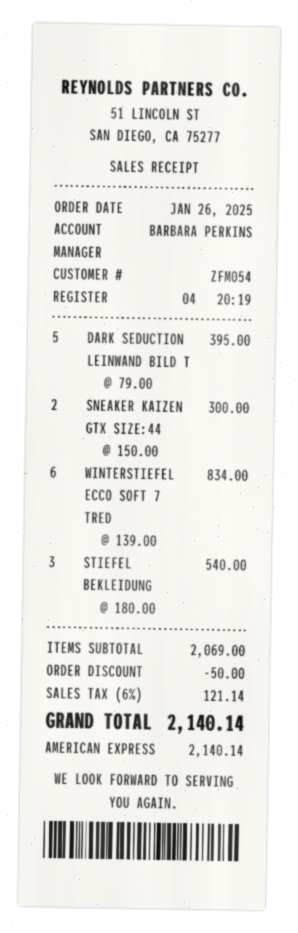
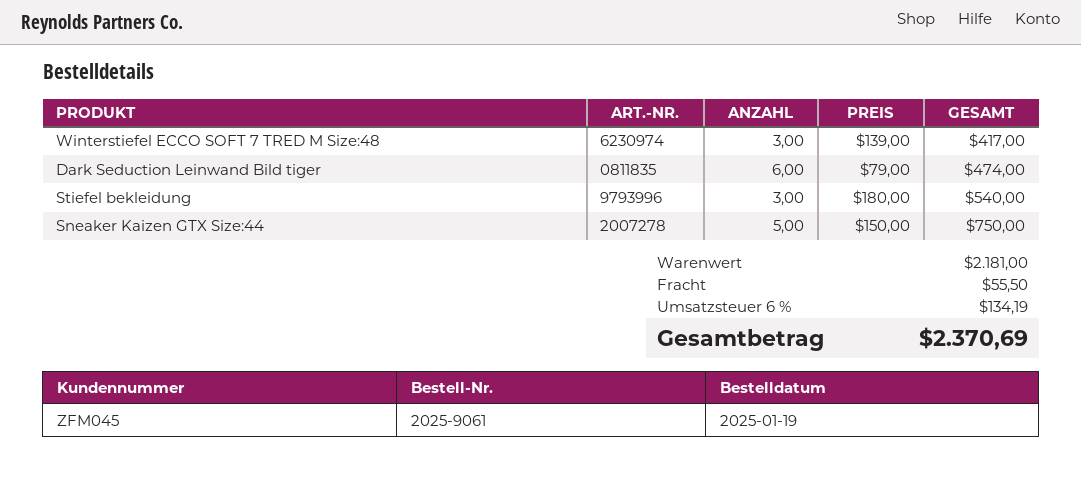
order date: 2025-01-26 -> 2025-01-19
customer number: ZFM054 -> ZFM045
DARK SEDUCTION LEINWAND BILD T: 5 x 79.00 = 395.00 -> 6 x 79.00 = 474.00
SNEAKER KAIZEN GTX SIZE:44: 2 x 150.00 = 300.00 -> 5 x 150.00 = 750.00
WINTERSTIEFEL ECCO SOFT 7 TRED: 6 x 139.00 = 834.00 -> 3 x 139.00 = 417.00
subtotal: 2069.00 -> 2181.00
discount: 50.00 -> none
shipping: none -> 55.50
tax: 6% = 121.14 -> 6% = 134.19
total: 2140.14 -> 2370.69

